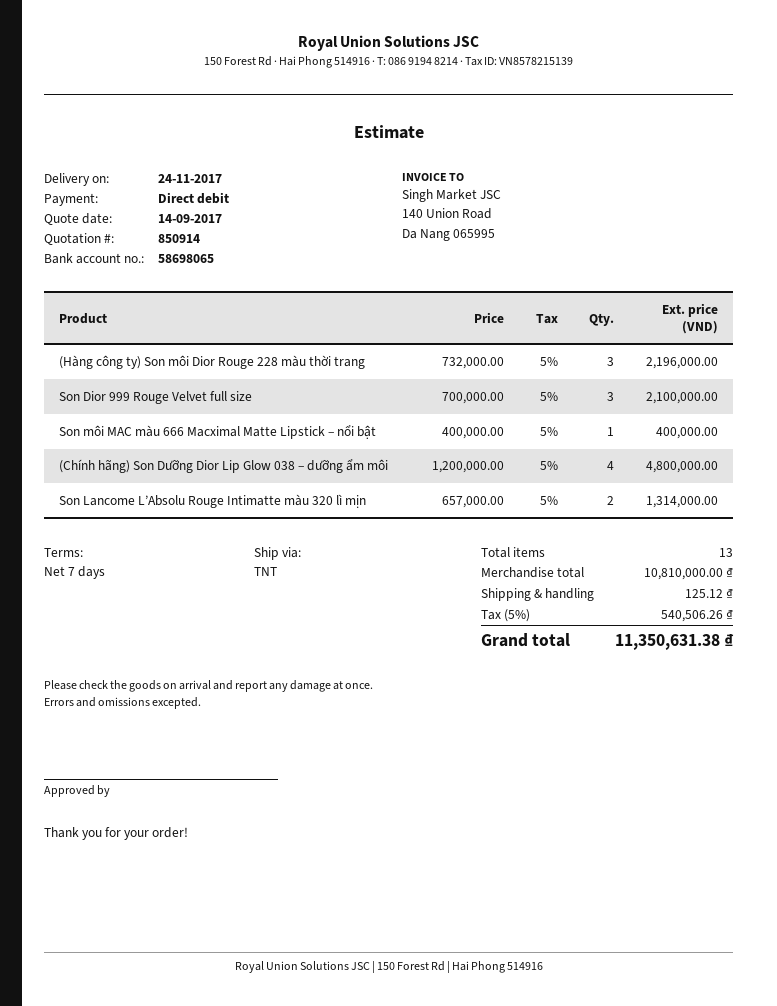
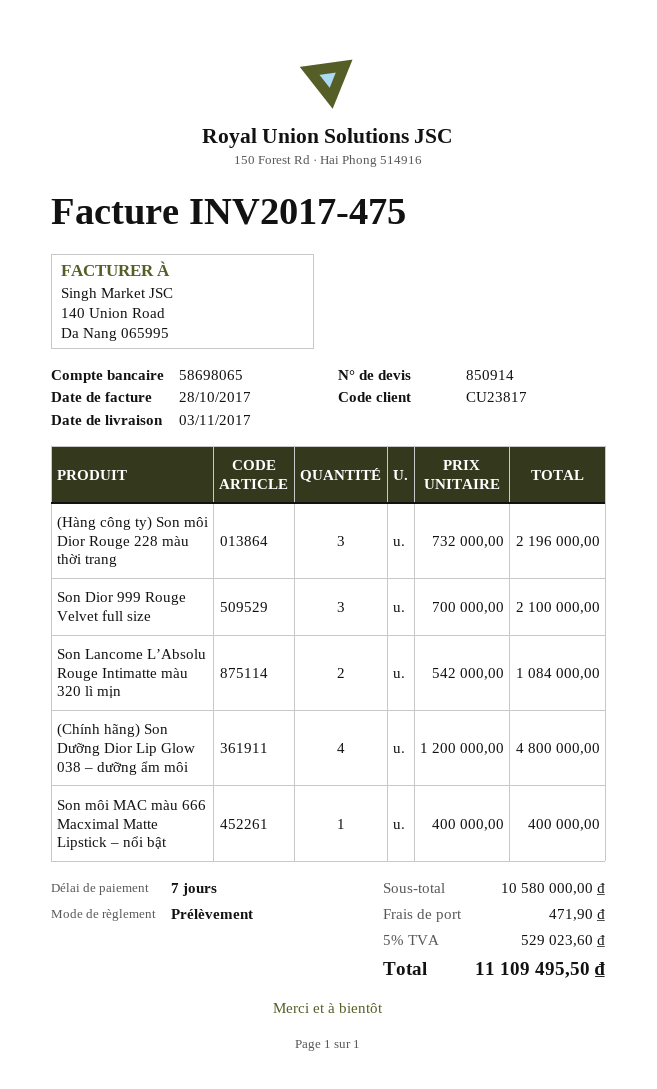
delivery date: 2017-11-24 -> 2017-11-03
Son Lancome L’Absolu Rouge Intimatte màu 320 lì mịn: 2 x 657000.00 = 1314000.00 -> 2 x 542000.00 = 1084000.00
subtotal: 10810000.00 -> 10580000.00
shipping: 125.12 -> 471.90
tax: 5% = 540506.26 -> 5% = 529023.60
total: 11350631.38 -> 11109495.50

